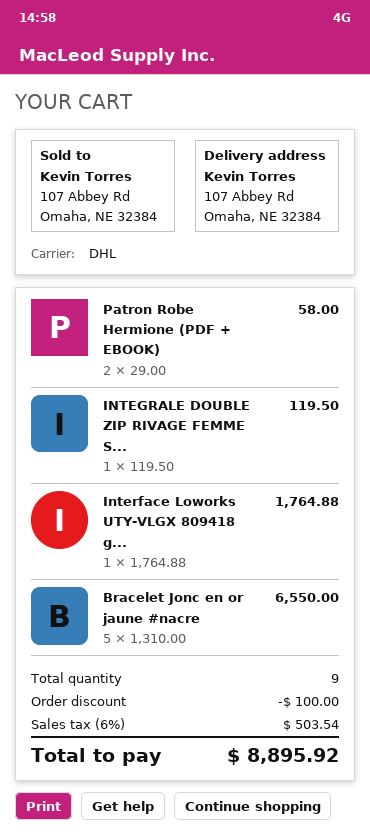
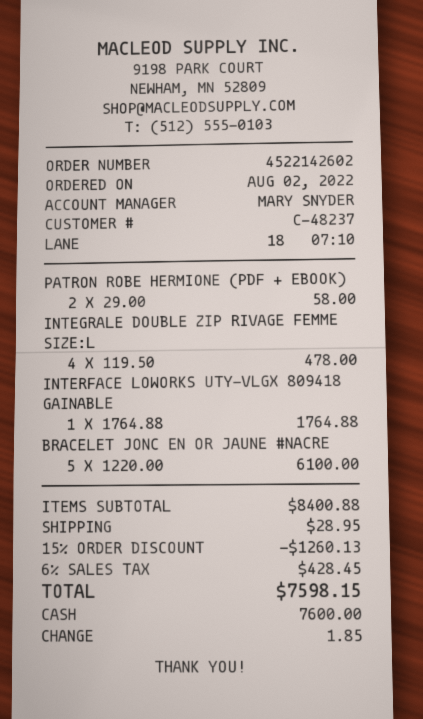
INTEGRALE DOUBLE ZIP RIVAGE FEMME S...: 1 x 119.50 = 119.50 -> 4 x 119.50 = 478.00
Bracelet Jonc en or jaune #nacre: 5 x 1310.00 = 6550.00 -> 5 x 1220.00 = 6100.00
discount: 100.00 -> 1260.13
shipping: none -> 28.95
tax: 6% = 503.54 -> 6% = 428.45
total: 8895.92 -> 7598.15

